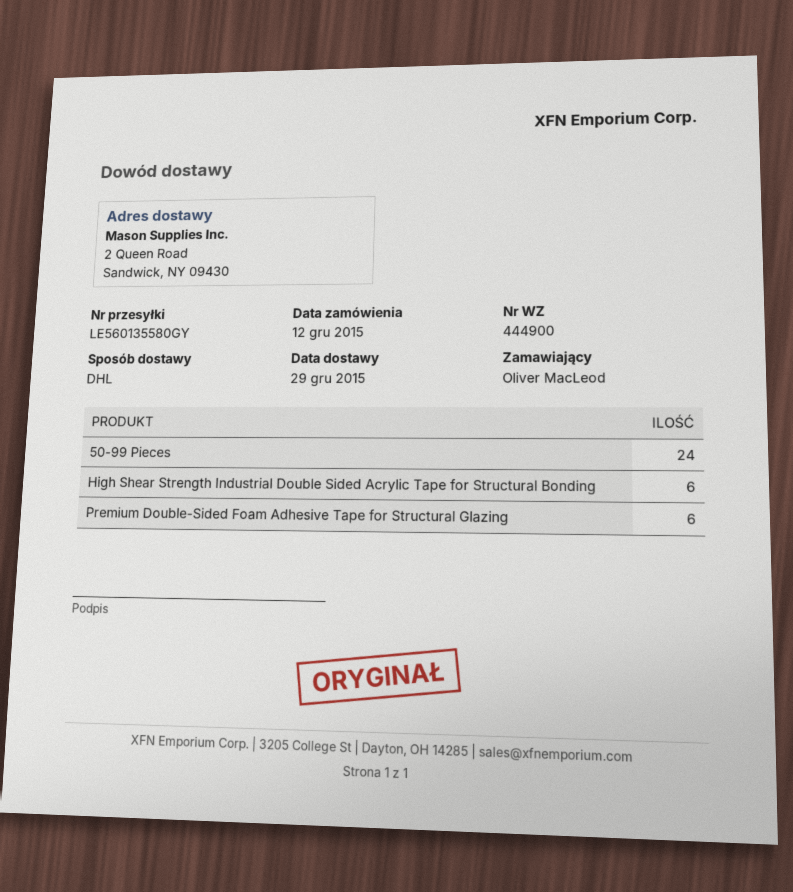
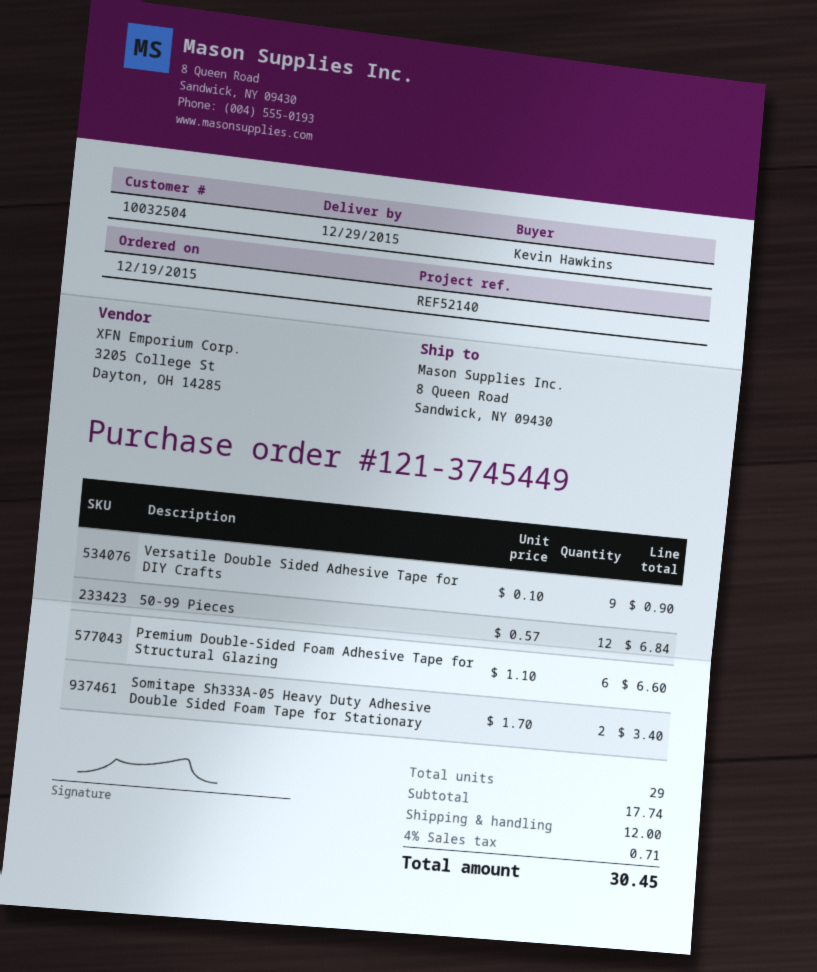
order date: 2015-12-12 -> 2015-12-19
ordered by: Oliver MacLeod -> Kevin Hawkins
ship to: 2 Queen Road, Sandwick, NY 09430 -> 8 Queen Road, Sandwick, NY 09430
50-99 Pieces: 24 -> 12
High Shear Strength Industrial Double Sided Acrylic Tape for Structural Bonding: 6 -> none
Versatile Double Sided Adhesive Tape for DIY Crafts: none -> 9
Somitape Sh333A-05 Heavy Duty Adhesive Double Sided Foam Tape for Stationary: none -> 2

